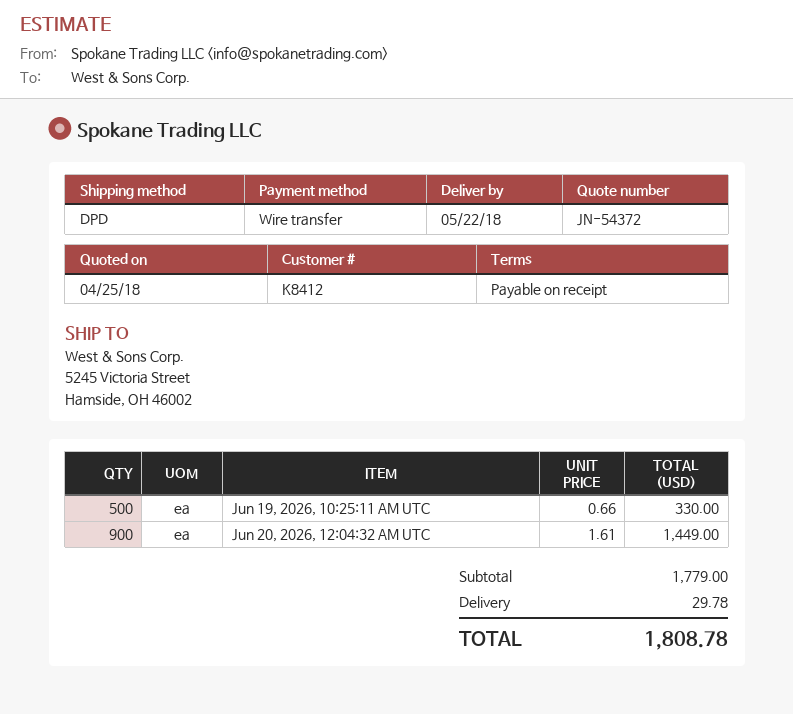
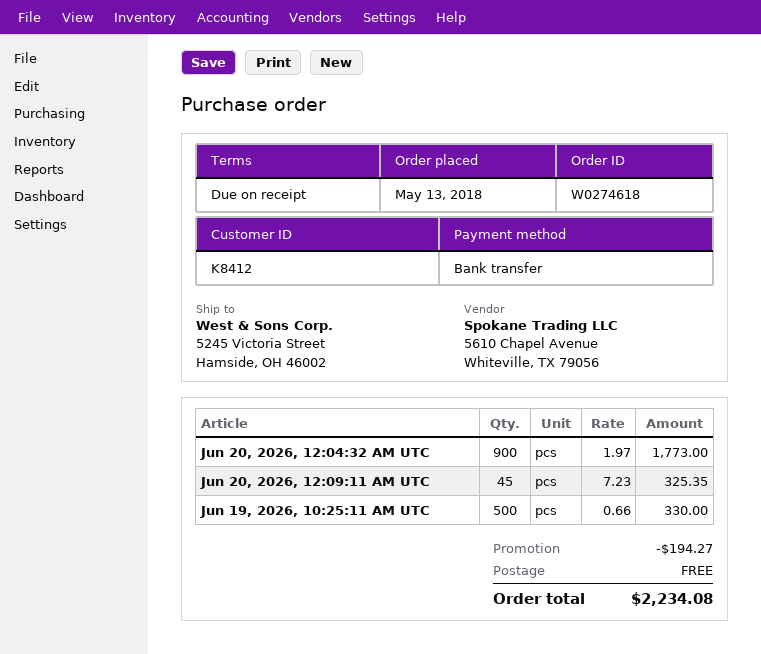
Jun 20, 2026, 12:04:32 AM UTC: 900 x 1.61 = 1449.00 -> 900 x 1.97 = 1773.00
Jun 20, 2026, 12:09:11 AM UTC: none -> 45 x 7.23 = 325.35
discount: none -> 194.27
shipping: 29.78 -> 0.00
total: 1808.78 -> 2234.08

